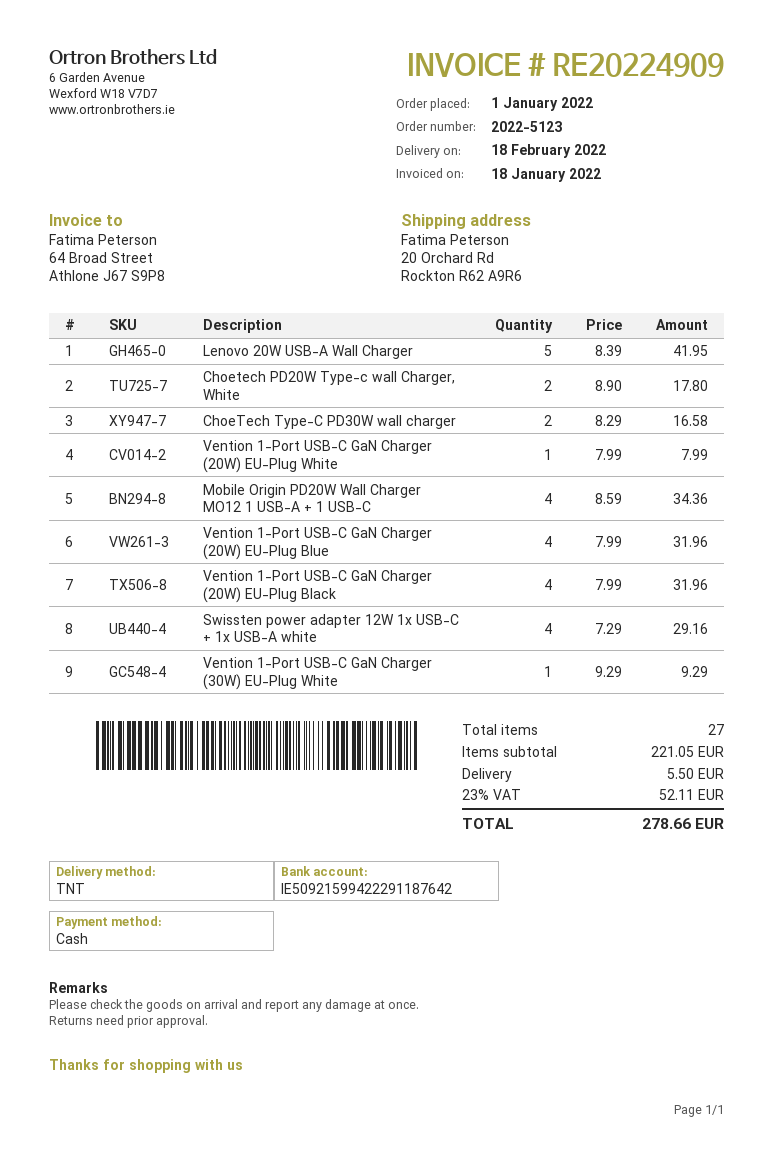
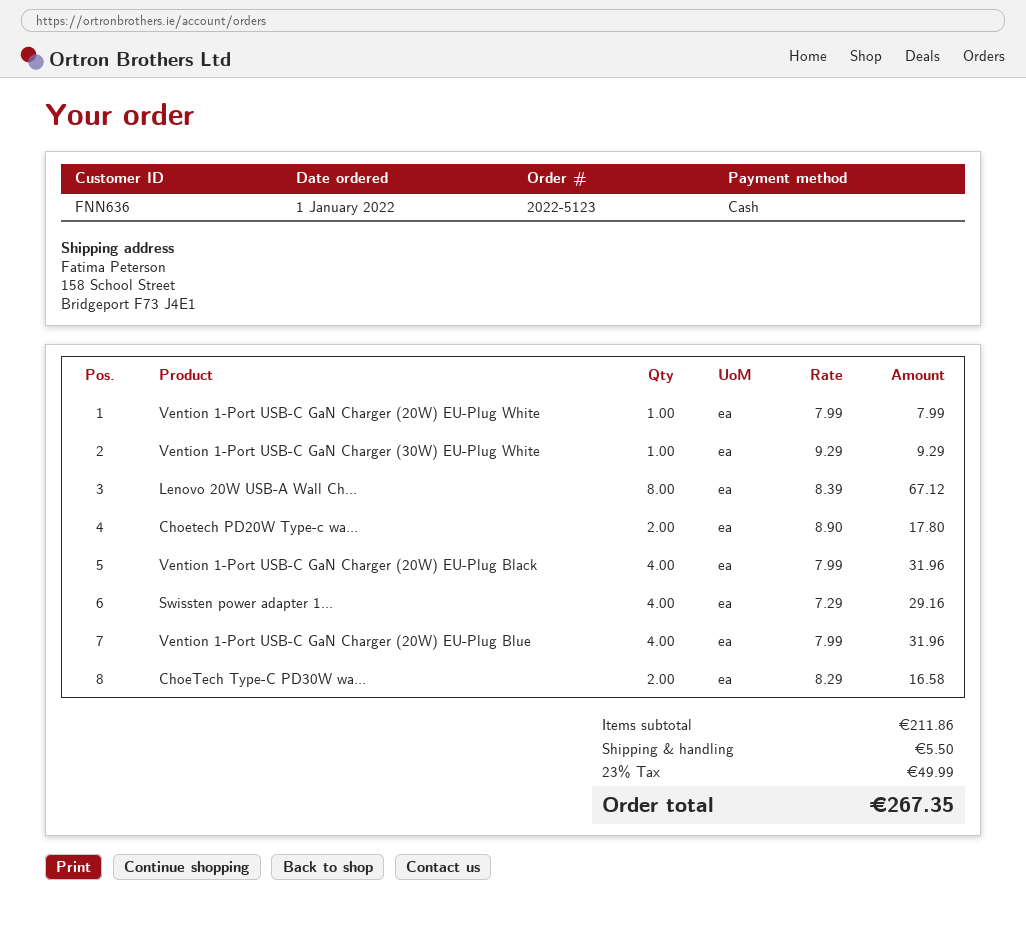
ship to: 20 Orchard Rd, Rockton R62 A9R6 -> 158 School Street, Bridgeport F73 J4E1
Lenovo 20W USB-A Wall Charger: 5 x 8.39 = 41.95 -> 8 x 8.39 = 67.12
Mobile Origin PD20W Wall Charger MO12 1 USB-A + 1 USB-C: 4 x 8.59 = 34.36 -> none
subtotal: 221.05 -> 211.86
tax: 23% = 52.11 -> 23% = 49.99
total: 278.66 -> 267.35

